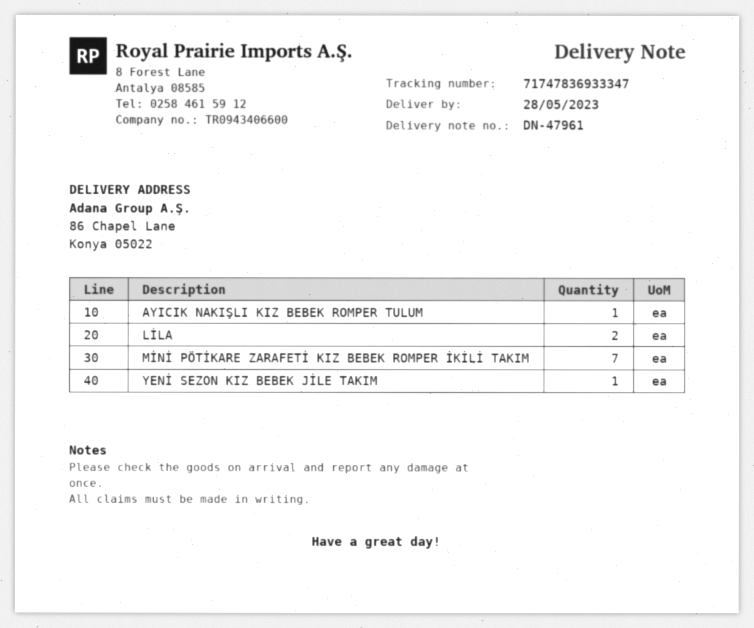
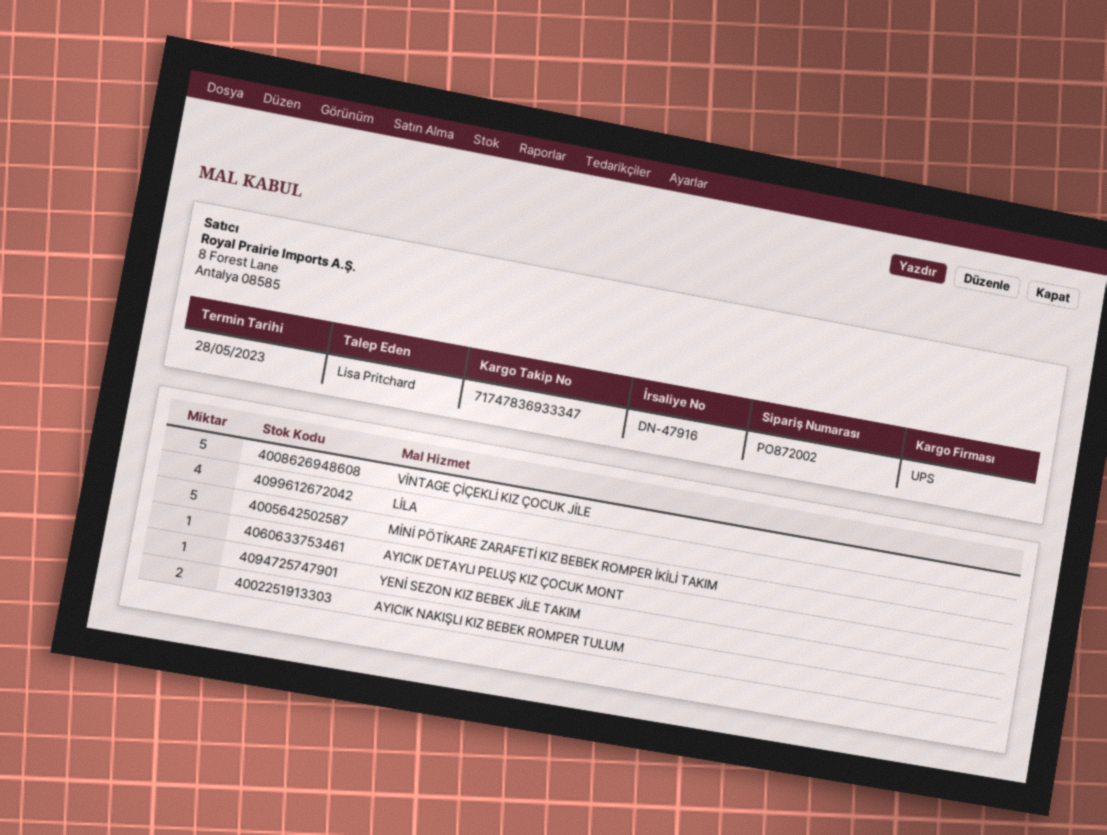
delivery note number: DN-47961 -> DN-47916
AYICIK NAKIŞLI KIZ BEBEK ROMPER TULUM: 1 -> 2
LİLA: 2 -> 4
MİNİ PÖTİKARE ZARAFETİ KIZ BEBEK ROMPER İKİLİ TAKIM: 7 -> 5
VİNTAGE ÇİÇEKLİ KIZ ÇOCUK JİLE: none -> 5
AYICIK DETAYLI PELUŞ KIZ ÇOCUK MONT: none -> 1

